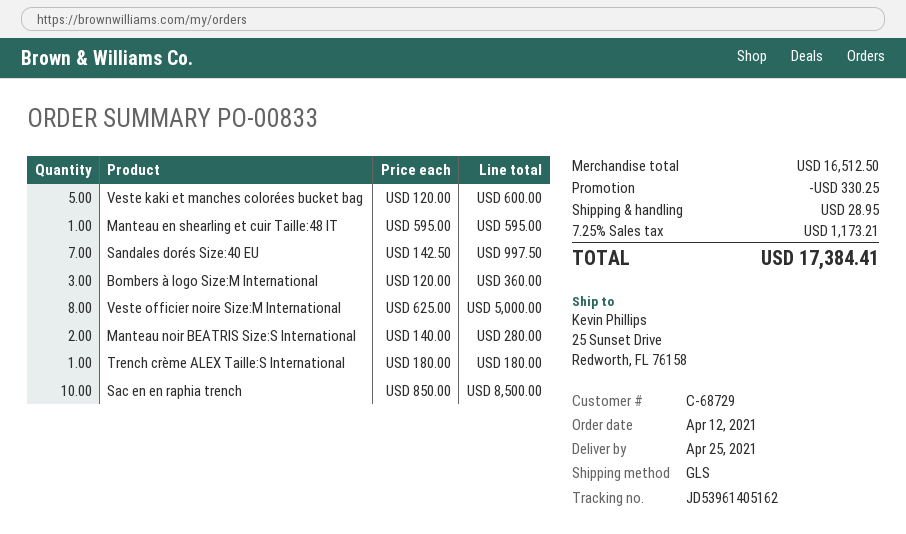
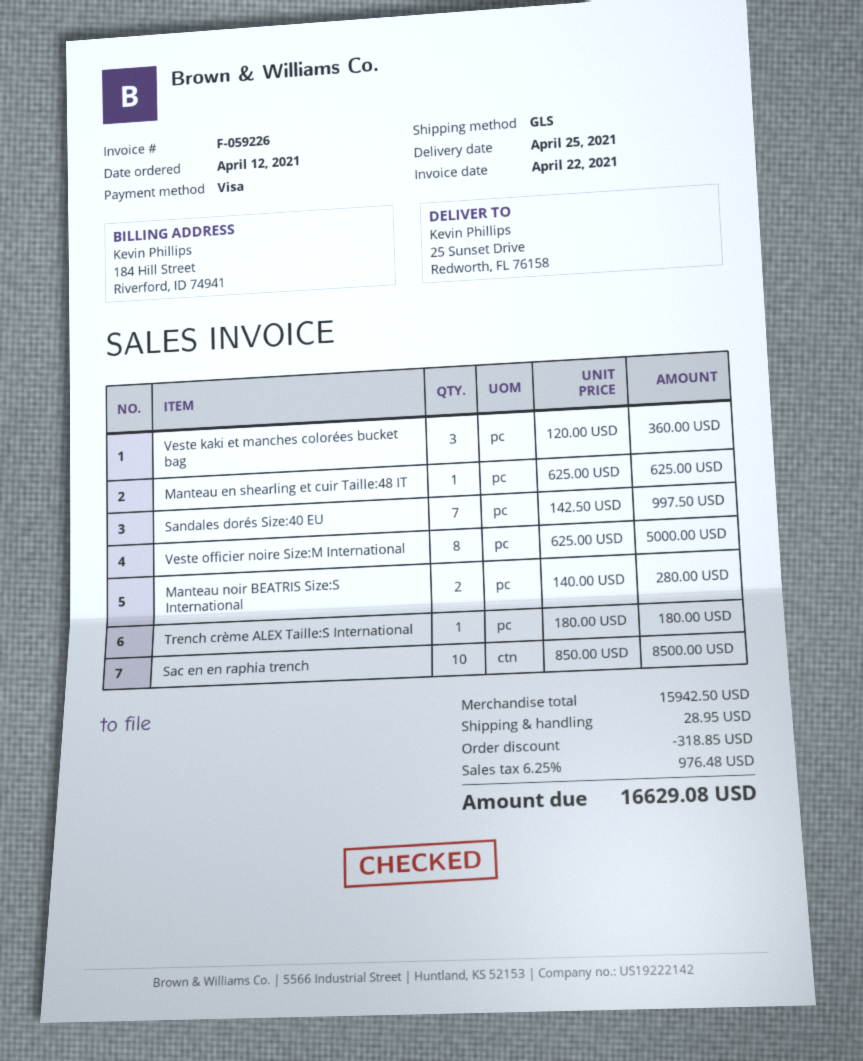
Veste kaki et manches colorées bucket bag: 5 x 120.00 = 600.00 -> 3 x 120.00 = 360.00
Manteau en shearling et cuir Taille:48 IT: 1 x 595.00 = 595.00 -> 1 x 625.00 = 625.00
Bombers à logo Size:M International: 3 x 120.00 = 360.00 -> none
subtotal: 16512.50 -> 15942.50
discount: 330.25 -> 318.85
tax: 7.25% = 1173.21 -> 6.25% = 976.48
total: 17384.41 -> 16629.08

